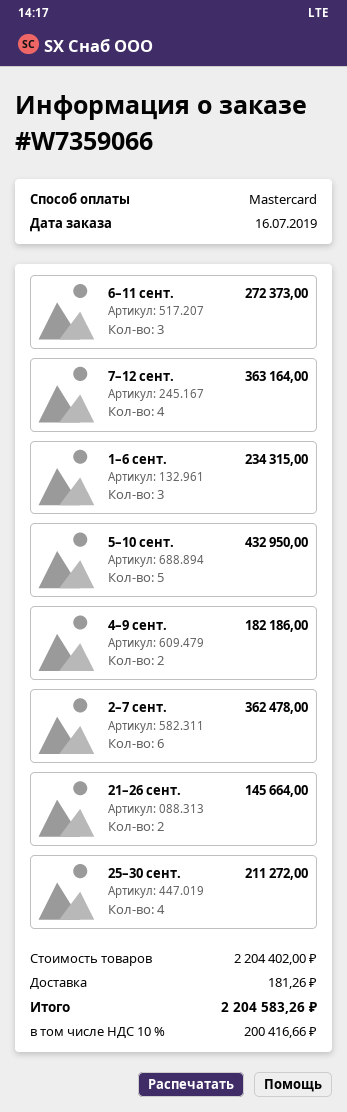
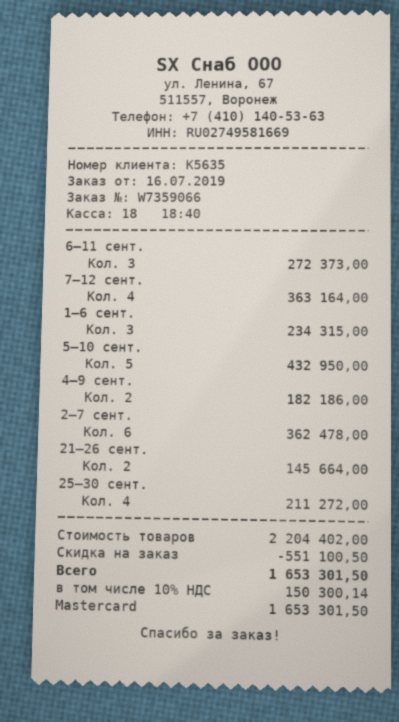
discount: none -> 551100.50
shipping: 181.26 -> none
tax: 10% = 200416.66 -> 10% = 150300.14
total: 2204583.26 -> 1653301.50

